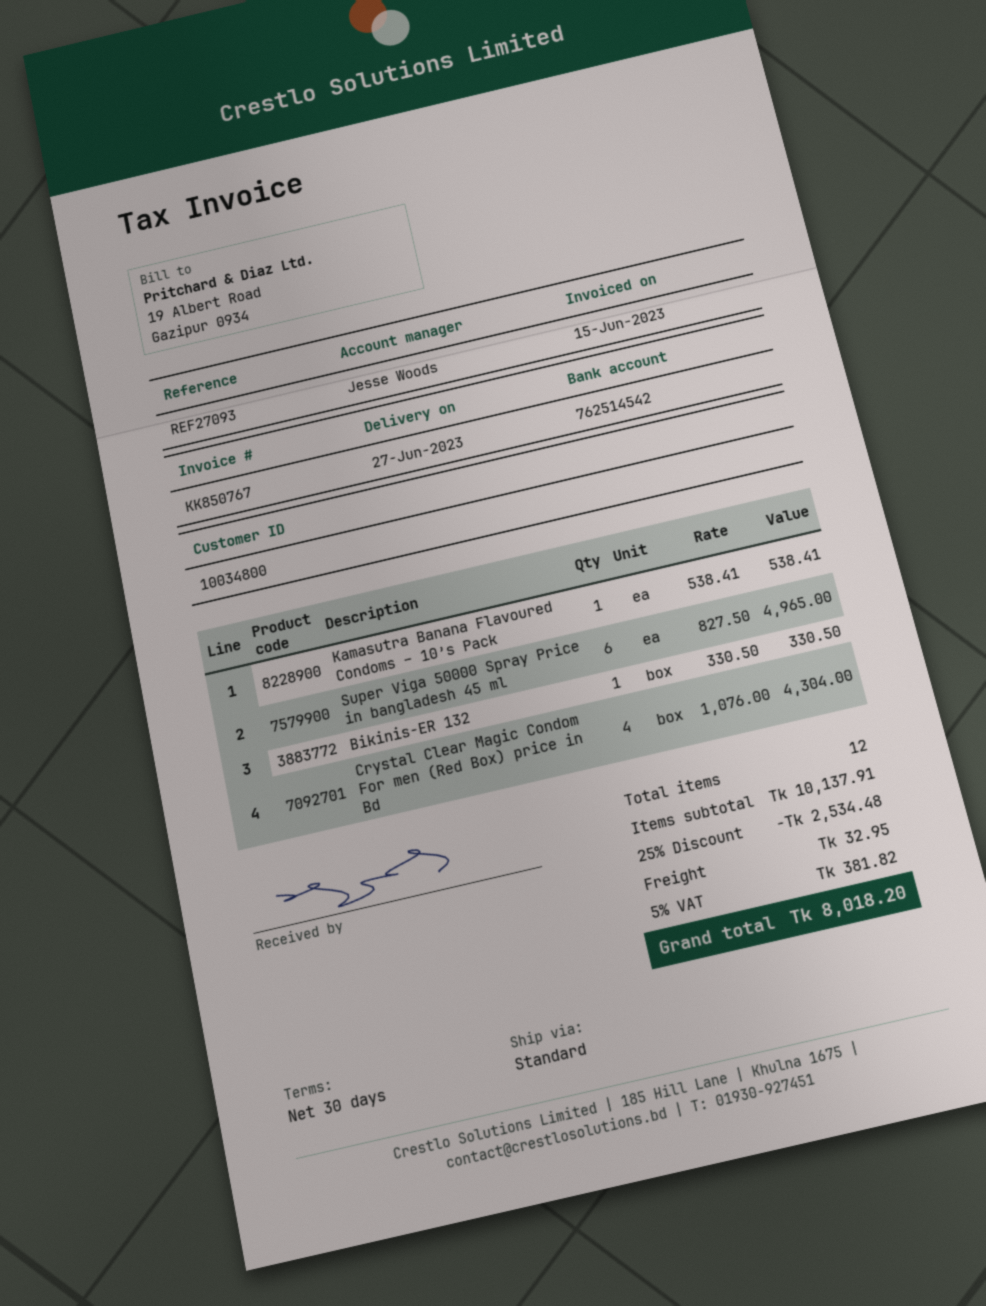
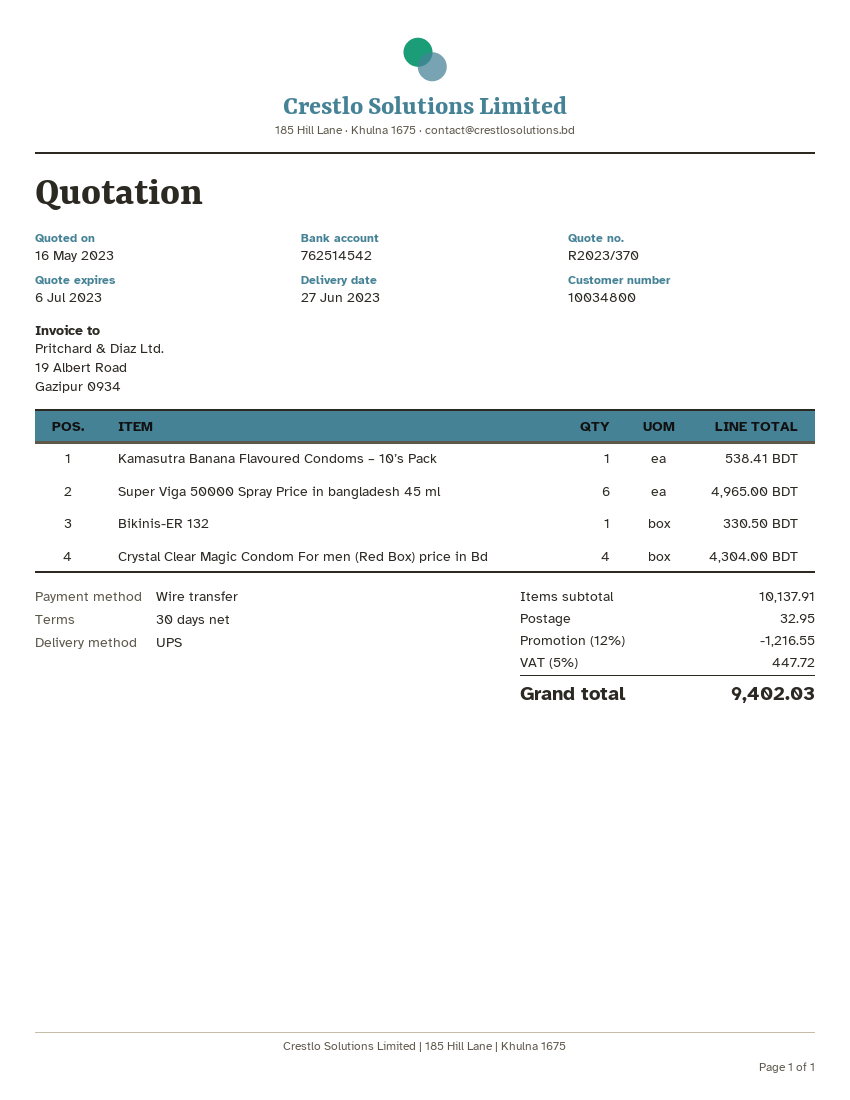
shipping method: standard -> UPS
discount: 25% = 2534.48 -> 12% = 1216.55
tax: 5% = 381.82 -> 5% = 447.72
total: 8018.20 -> 9402.03

